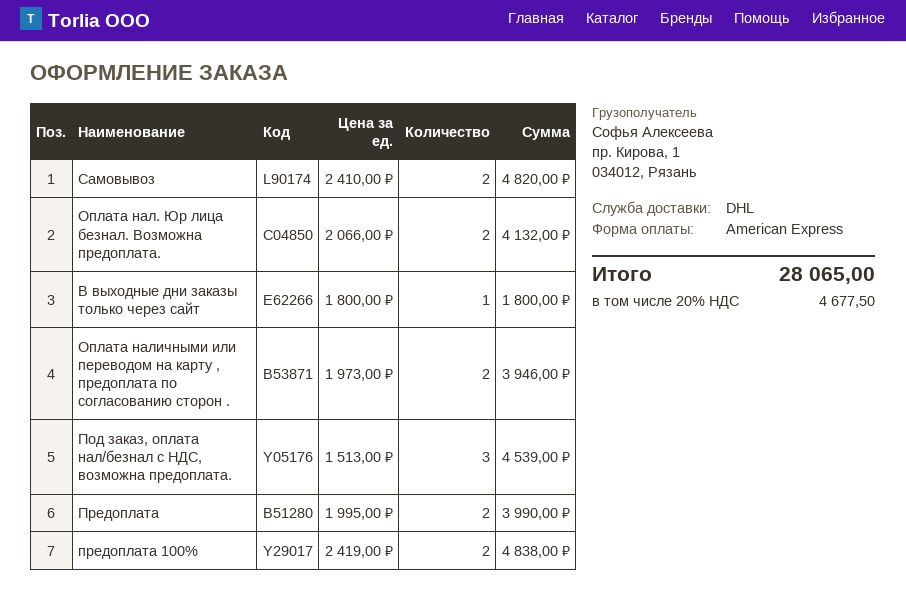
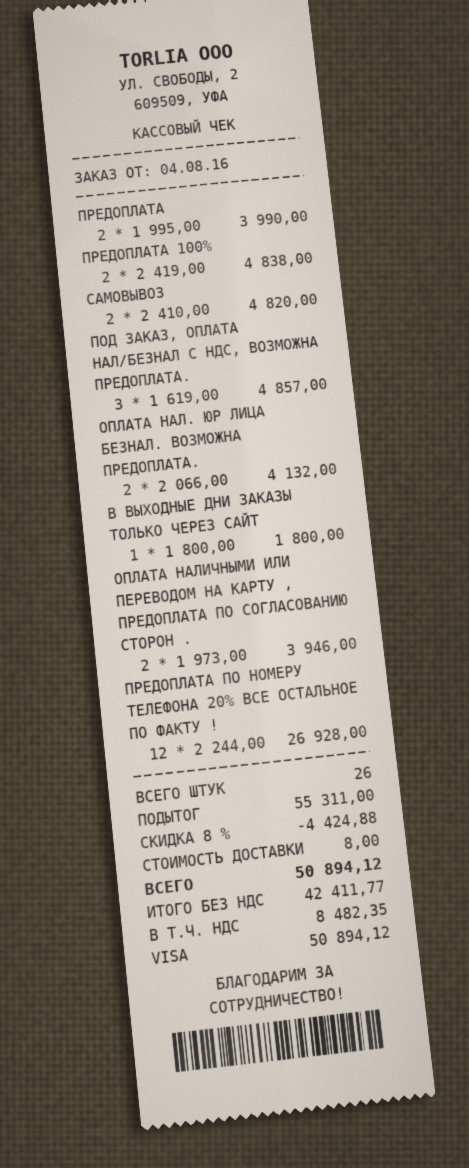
payment method: American Express -> Visa
Под заказ, оплата нал/безнал с НДС, возможна предоплата.: 3 x 1513.00 = 4539.00 -> 3 x 1619.00 = 4857.00
ПРЕДОПЛАТА ПО НОМЕРУ ТЕЛЕФОНА 20% ВСЕ ОСТАЛЬНОЕ ПО ФАКТУ !: none -> 12 x 2244.00 = 26928.00
discount: none -> 8% = 4424.88
shipping: none -> 8.00
tax: 4677.50 -> 8482.35
total: 28065.00 -> 50894.12

